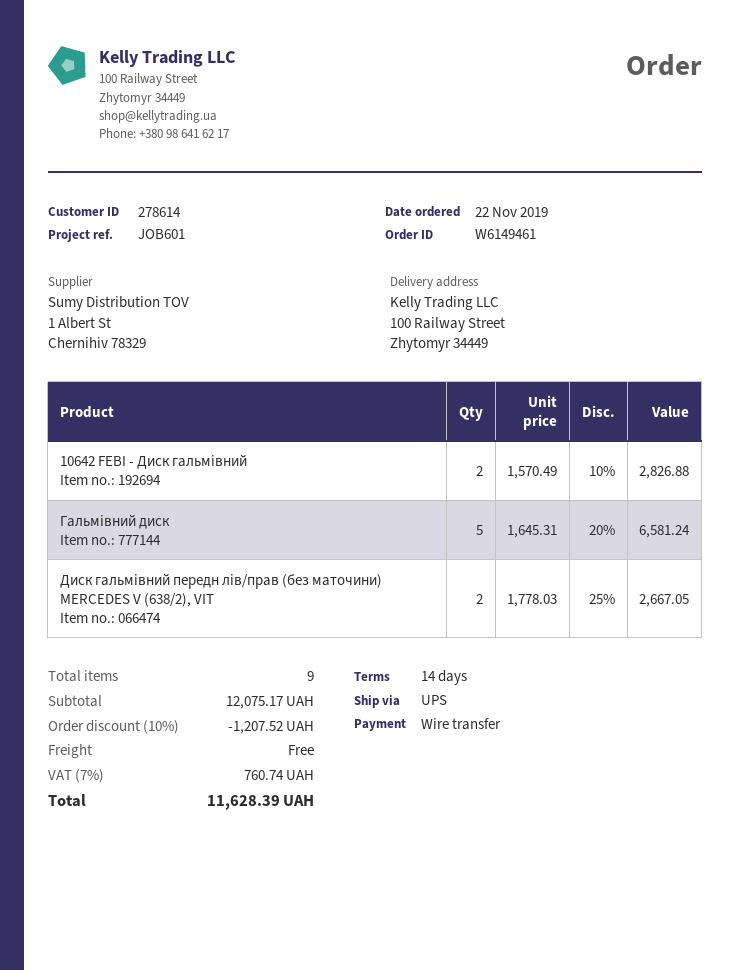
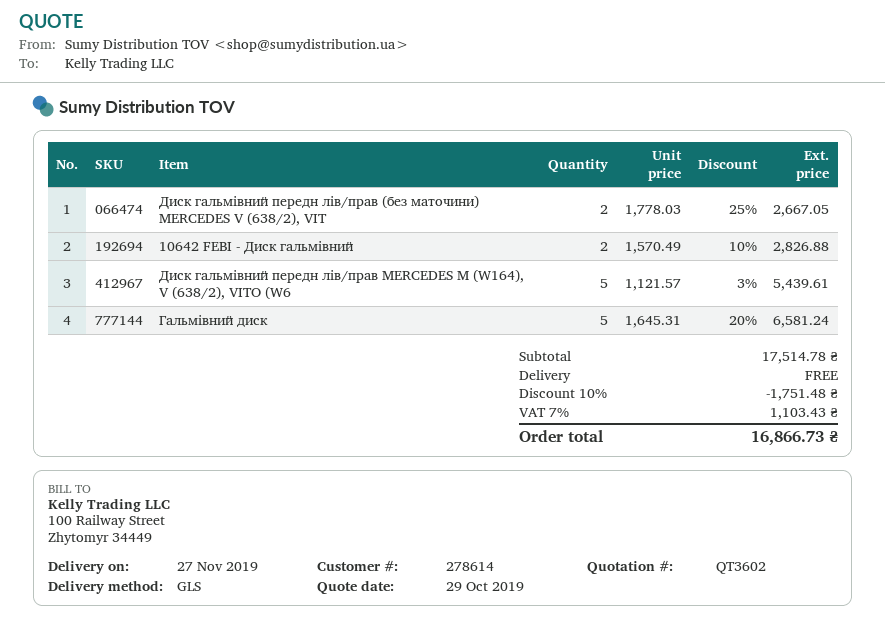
shipping method: UPS -> GLS
Диск гальмівний передн лів/прав MERCEDES M (W164), V (638/2), VITO (W6: none -> 5 x 1121.57 - 3% = 5439.61
subtotal: 12075.17 -> 17514.78
discount: 10% = 1207.52 -> 10% = 1751.48
tax: 7% = 760.74 -> 7% = 1103.43
total: 11628.39 -> 16866.73

